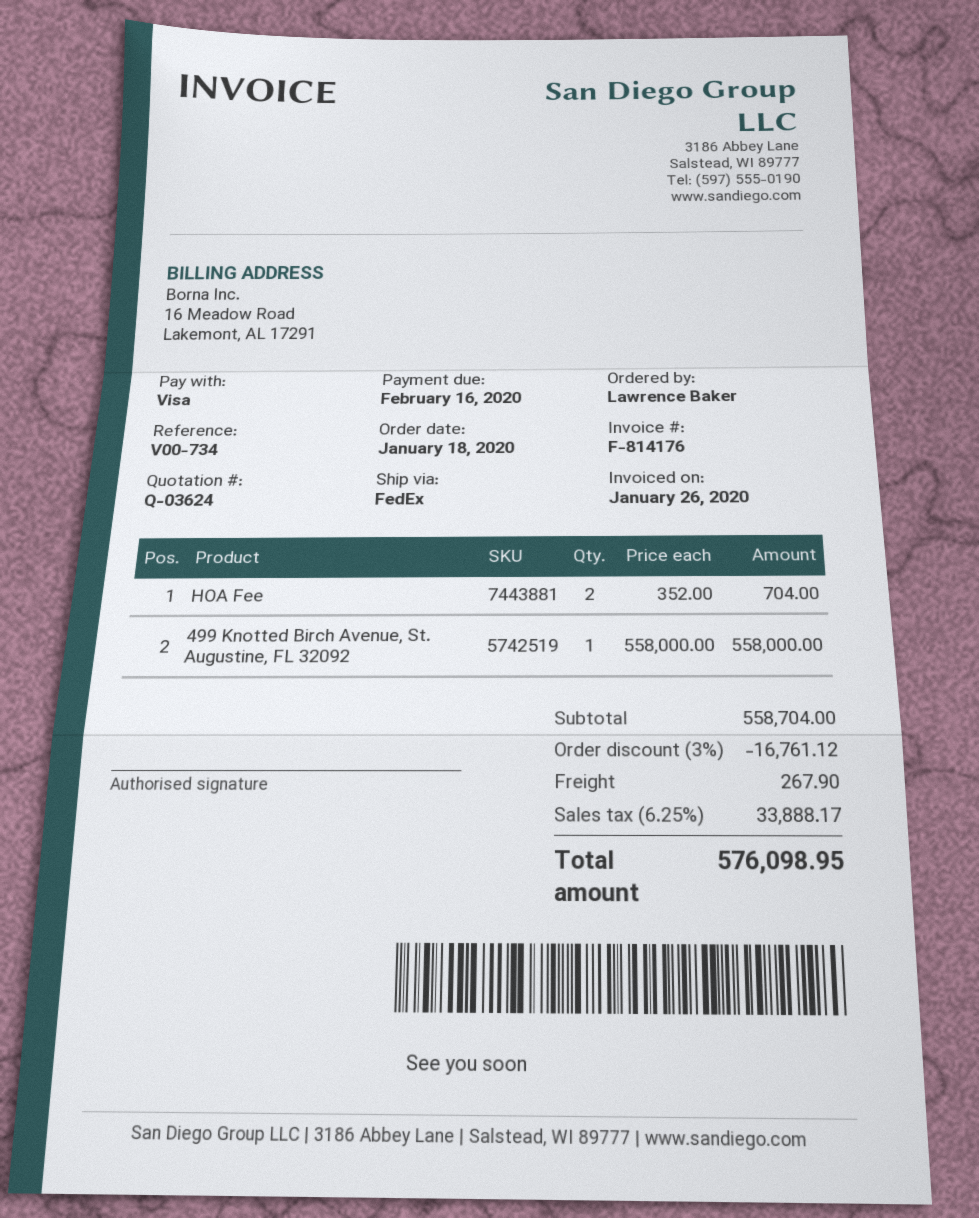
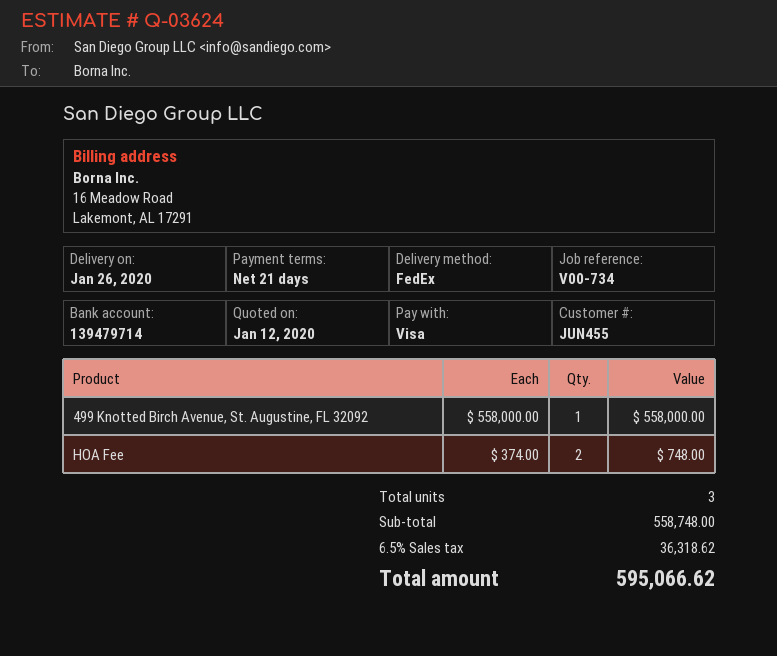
HOA Fee: 2 x 352.00 = 704.00 -> 2 x 374.00 = 748.00
subtotal: 558704.00 -> 558748.00
discount: 3% = 16761.12 -> none
shipping: 267.90 -> none
tax: 6.25% = 33888.17 -> 6.5% = 36318.62
total: 576098.95 -> 595066.62

